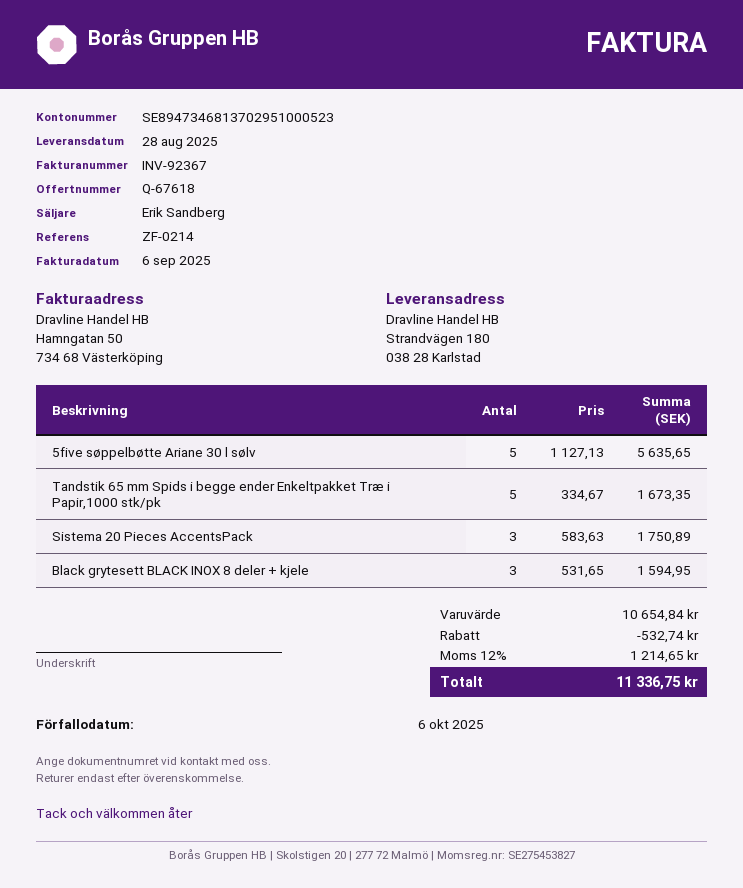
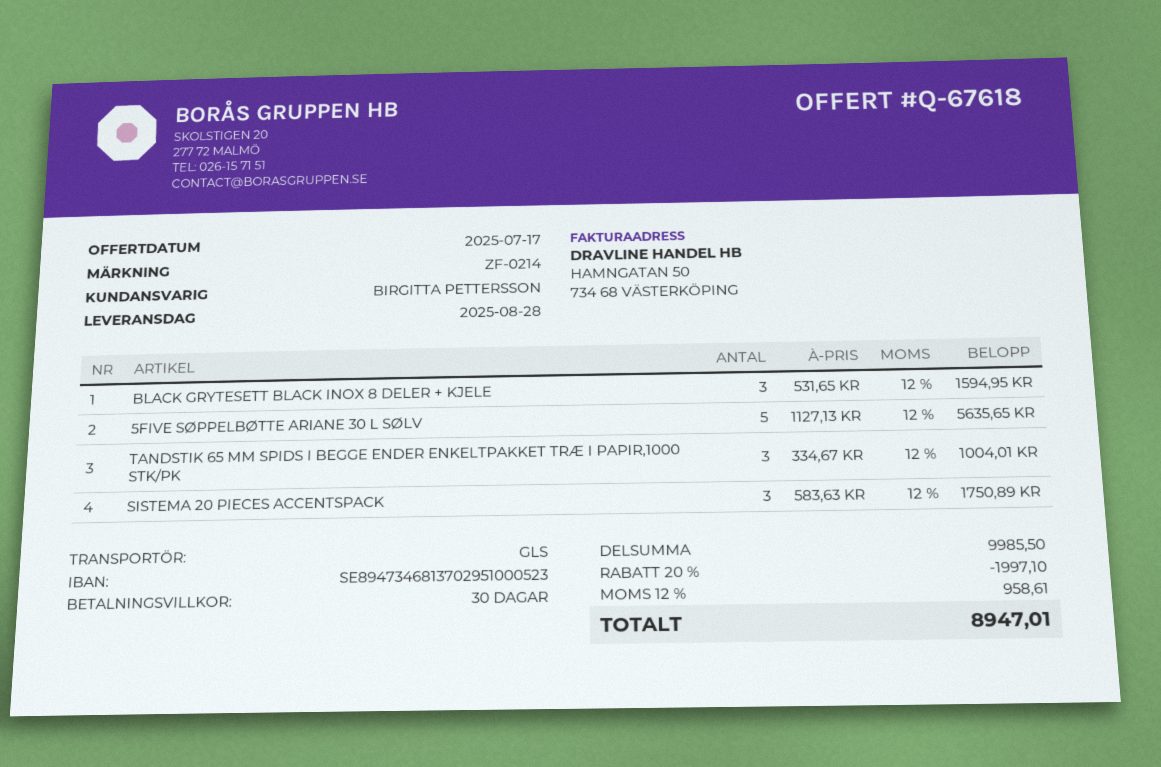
sales rep: Erik Sandberg -> BIRGITTA PETTERSSON
Tandstik 65 mm Spids i begge ender Enkeltpakket Træ i Papir,1000 stk/pk: 5 x 334.67 = 1673.35 -> 3 x 334.67 = 1004.01
subtotal: 10654.84 -> 9985.50
discount: 532.74 -> 1997.10
tax: 12% = 1214.65 -> 12% = 958.61
total: 11336.75 -> 8947.01

